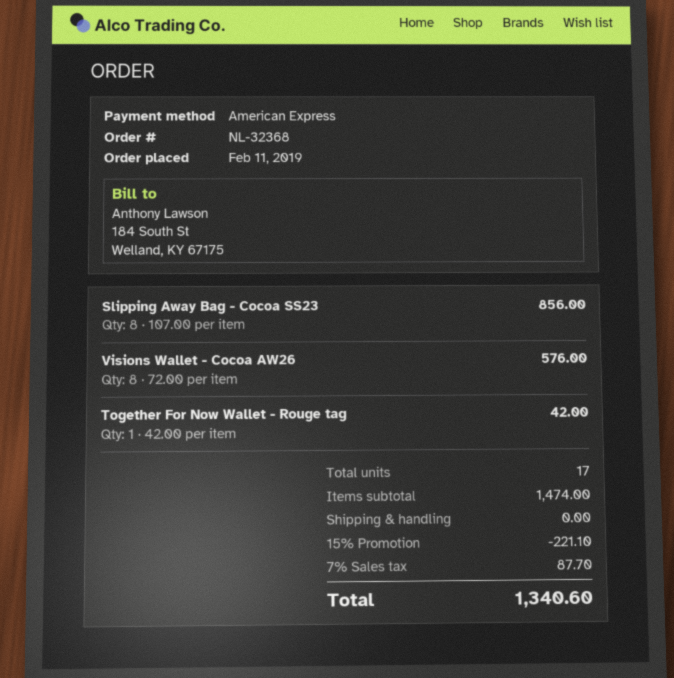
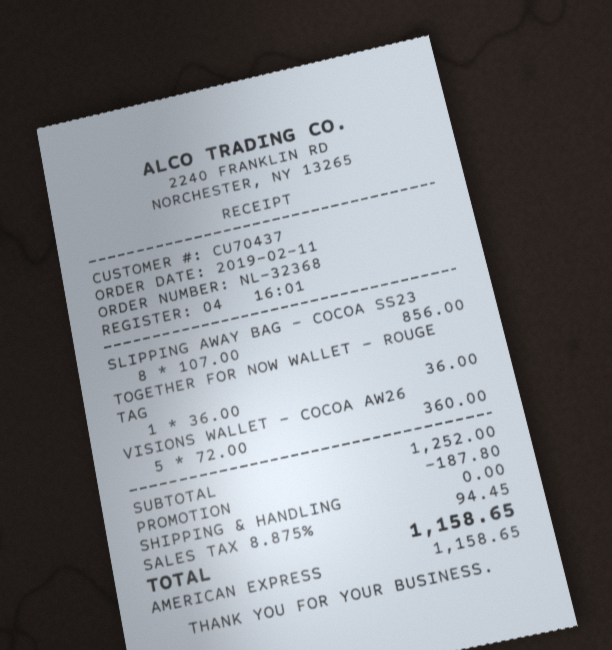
Visions Wallet - Cocoa AW26: 8 x 72.00 = 576.00 -> 5 x 72.00 = 360.00
Together For Now Wallet - Rouge tag: 1 x 42.00 = 42.00 -> 1 x 36.00 = 36.00
subtotal: 1474.00 -> 1252.00
discount: 221.10 -> 187.80
tax: 7% = 87.70 -> 8.875% = 94.45
total: 1340.60 -> 1158.65

